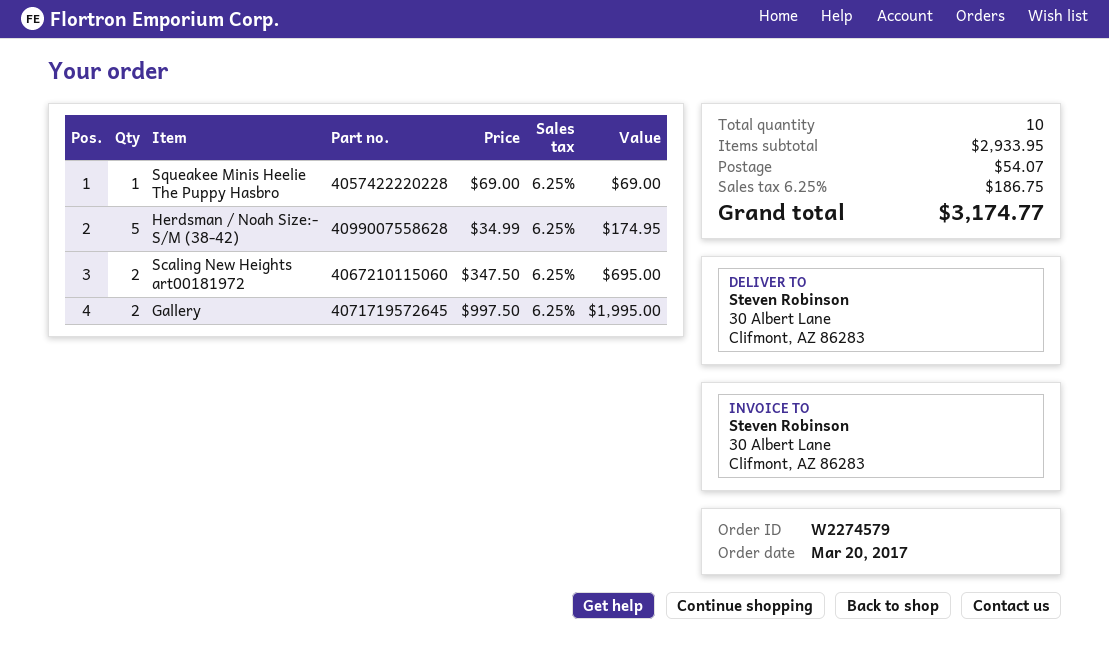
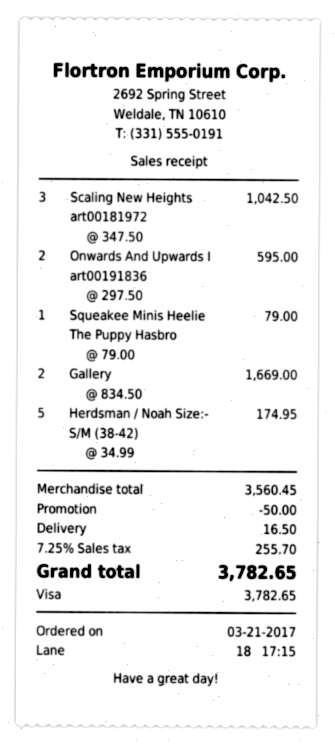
order date: 2017-03-20 -> 2017-03-21
Squeakee Minis Heelie The Puppy Hasbro: 1 x 69.00 = 69.00 -> 1 x 79.00 = 79.00
Scaling New Heights art00181972: 2 x 347.50 = 695.00 -> 3 x 347.50 = 1042.50
Gallery: 2 x 997.50 = 1995.00 -> 2 x 834.50 = 1669.00
Onwards And Upwards I art00191836: none -> 2 x 297.50 = 595.00
subtotal: 2933.95 -> 3560.45
discount: none -> 50.00
shipping: 54.07 -> 16.50
tax: 6.25% = 186.75 -> 7.25% = 255.70
total: 3174.77 -> 3782.65

